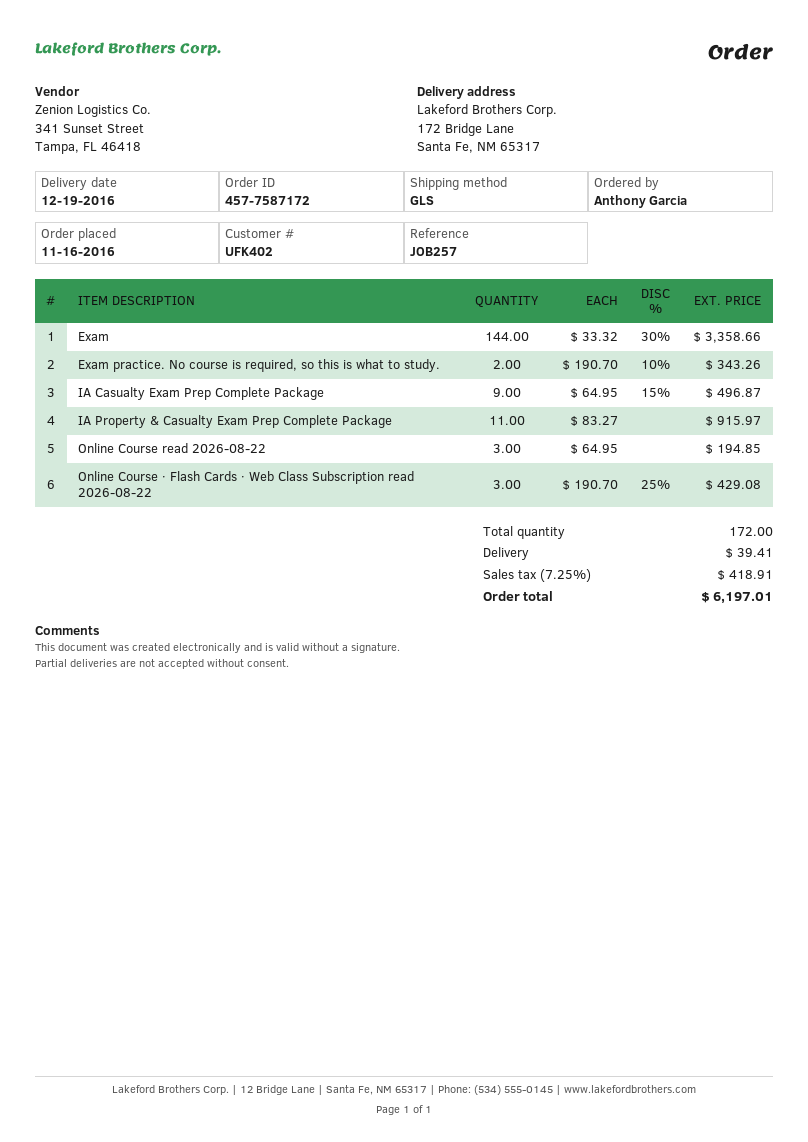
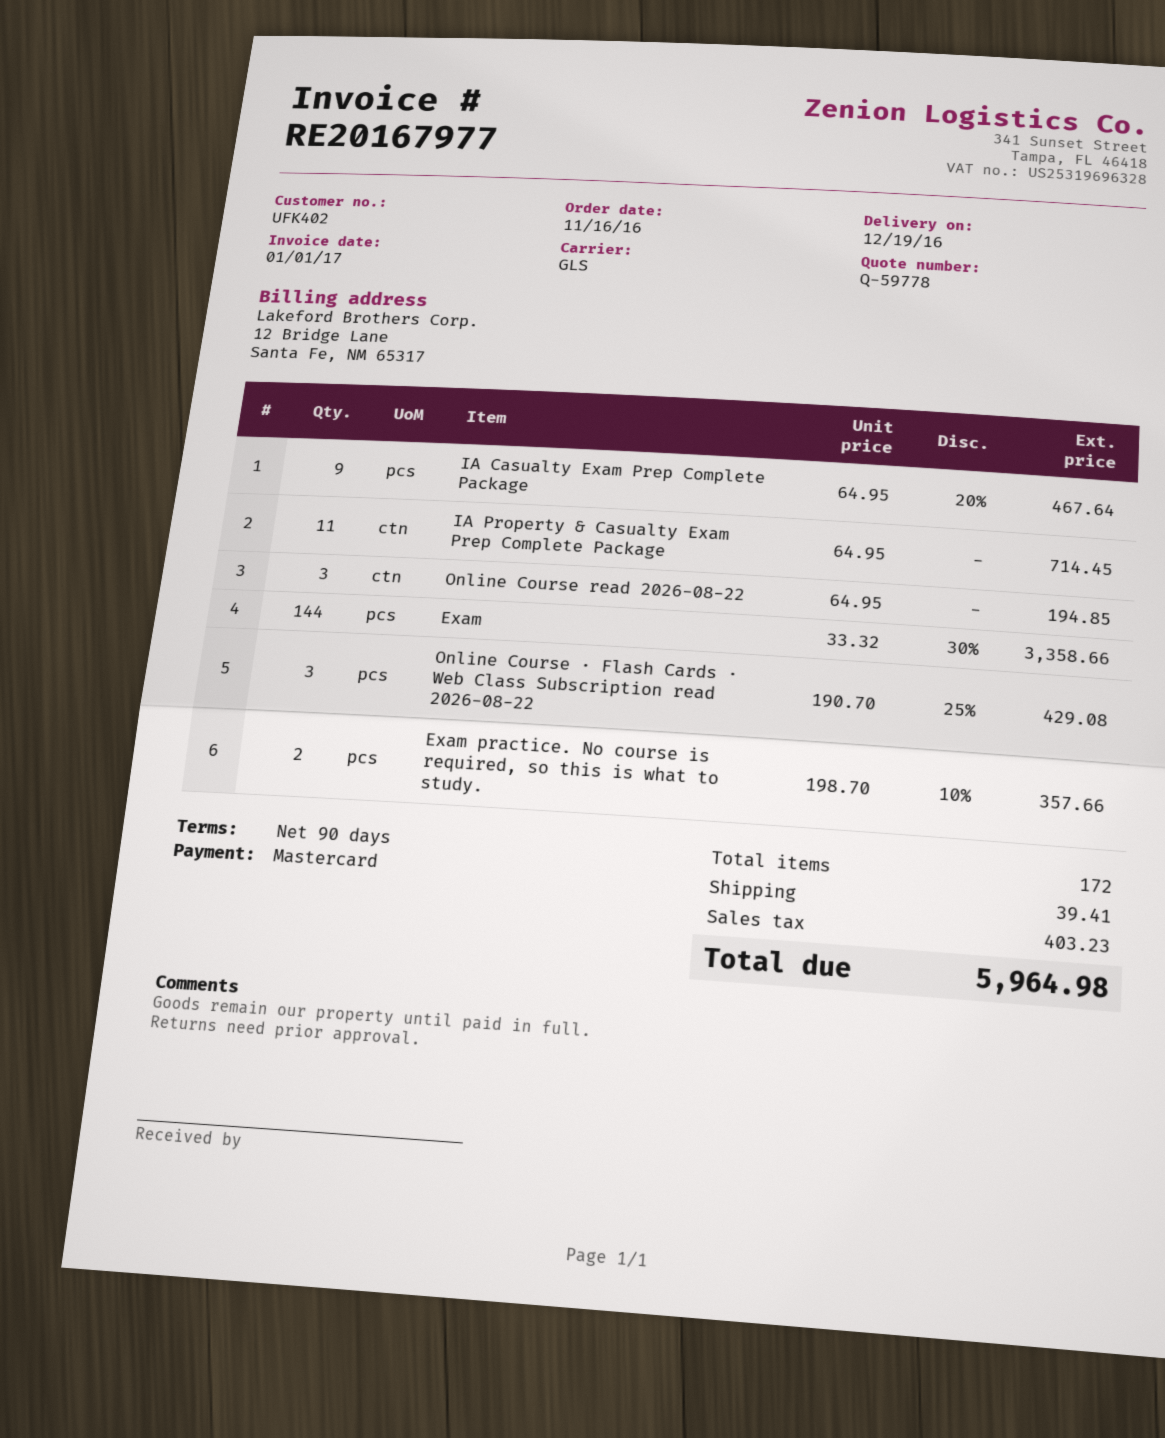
Exam practice. No course is required, so this is what to study.: 2 x 190.70 - 10% = 343.26 -> 2 x 198.70 - 10% = 357.66
IA Casualty Exam Prep Complete Package: 9 x 64.95 - 15% = 496.87 -> 9 x 64.95 - 20% = 467.64
IA Property & Casualty Exam Prep Complete Package: 11 x 83.27 = 915.97 -> 11 x 64.95 = 714.45
tax: 418.91 -> 403.23
total: 6197.01 -> 5964.98

